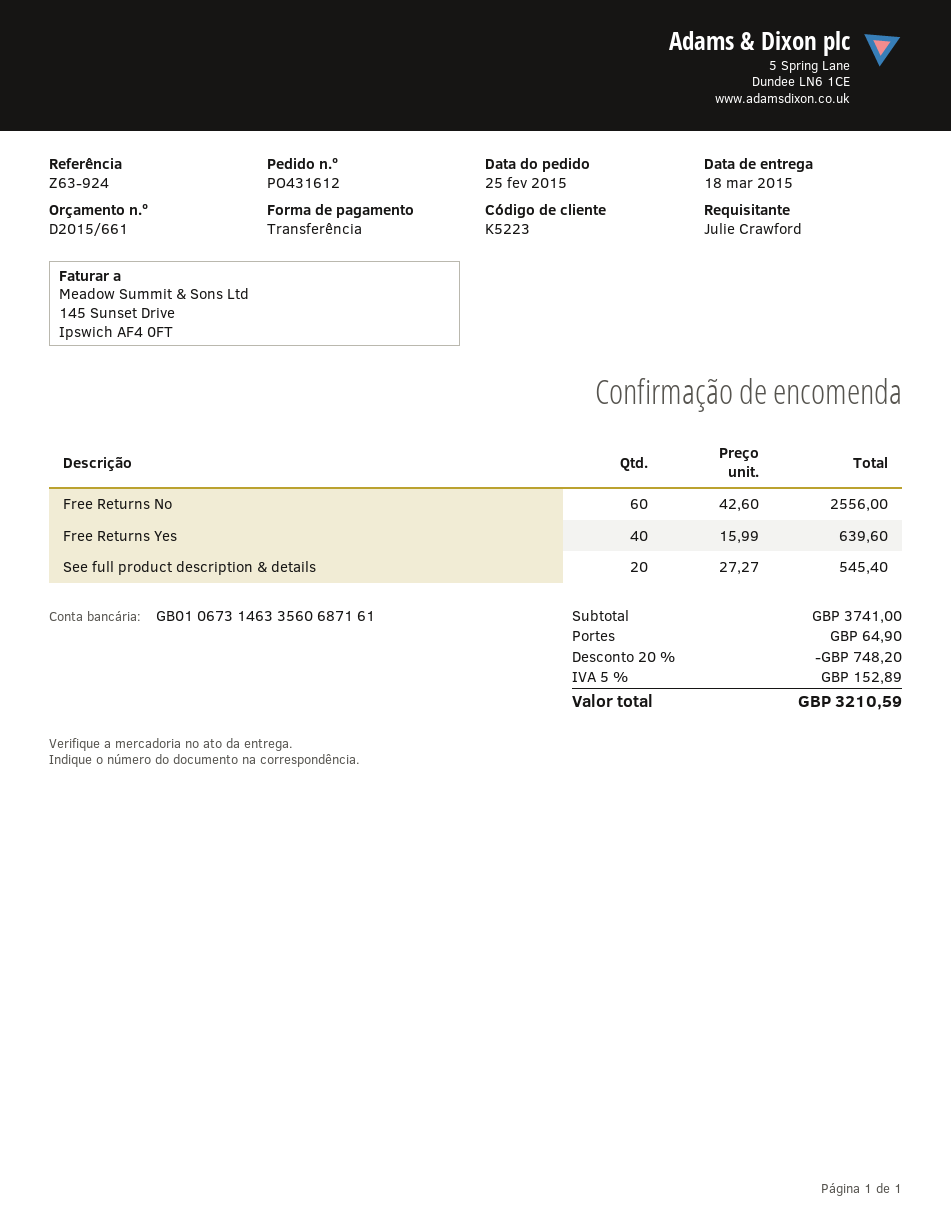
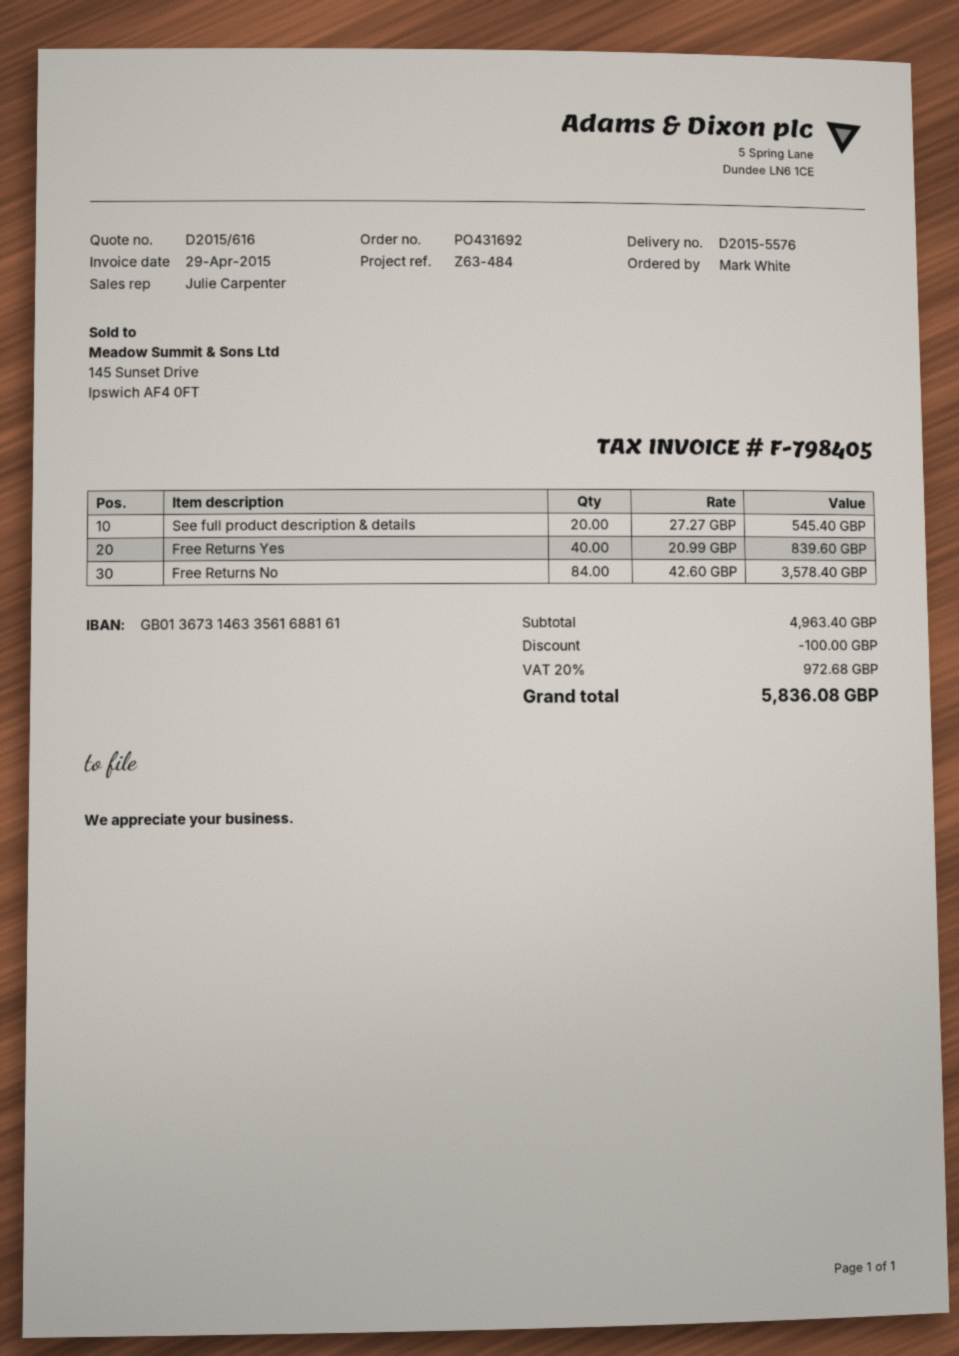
quote number: D2015/661 -> D2015/616
order number: PO431612 -> PO431692
reference: Z63-924 -> Z63-484
ordered by: Julie Crawford -> Mark White
bank account: GB01067314633560687161 -> GB01367314633561688161
Free Returns No: 60 x 42.60 = 2556.00 -> 84 x 42.60 = 3578.40
Free Returns Yes: 40 x 15.99 = 639.60 -> 40 x 20.99 = 839.60
subtotal: 3741.00 -> 4963.40
discount: 748.20 -> 100.00
shipping: 64.90 -> none
tax: 5% = 152.89 -> 20% = 972.68
total: 3210.59 -> 5836.08

